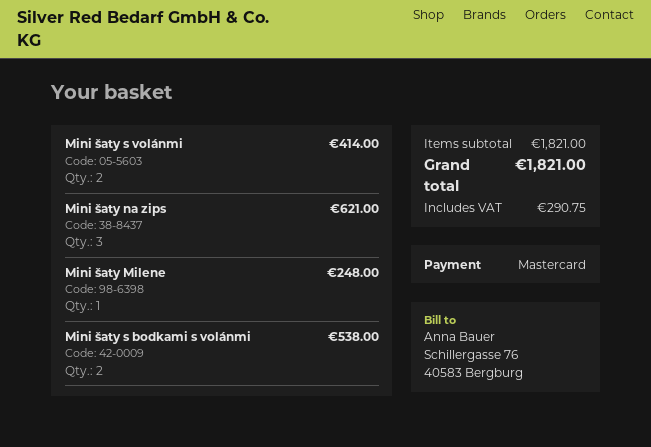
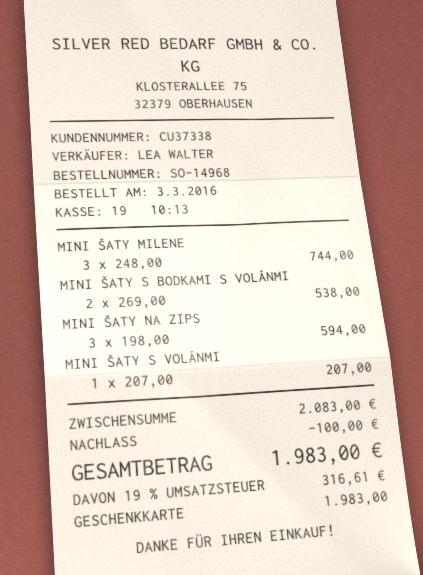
payment method: Mastercard -> gift card
Mini šaty s volánmi: 2 for 414.00 -> 1 for 207.00
Mini šaty na zips: 3 for 621.00 -> 3 for 594.00
Mini šaty Milene: 1 for 248.00 -> 3 for 744.00
subtotal: 1821.00 -> 2083.00
discount: none -> 100.00
tax: 290.75 -> 316.61
total: 1821.00 -> 1983.00

